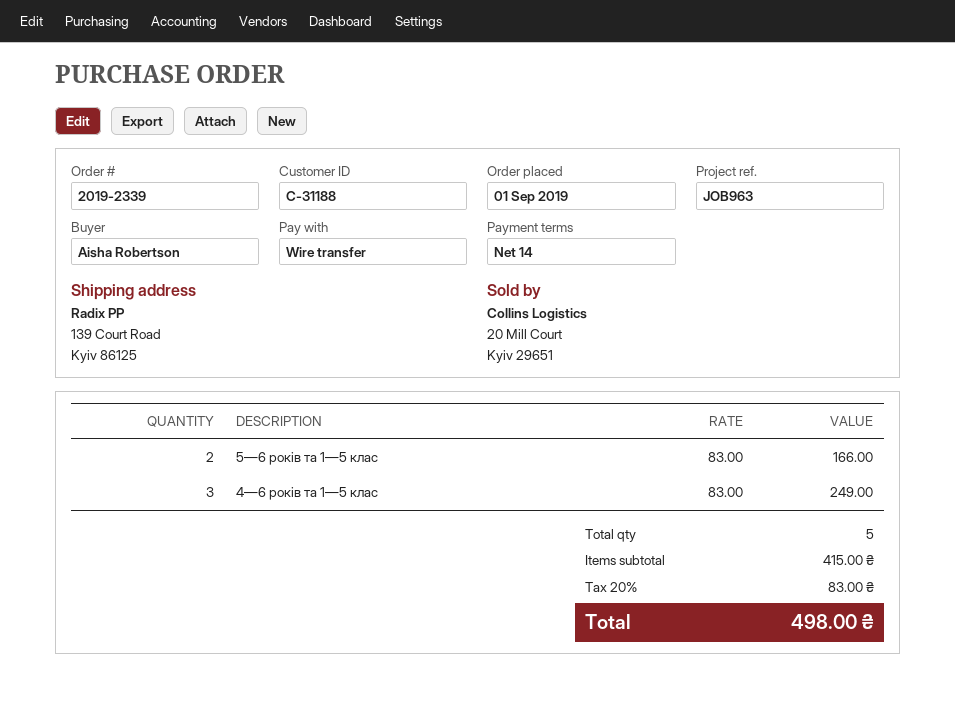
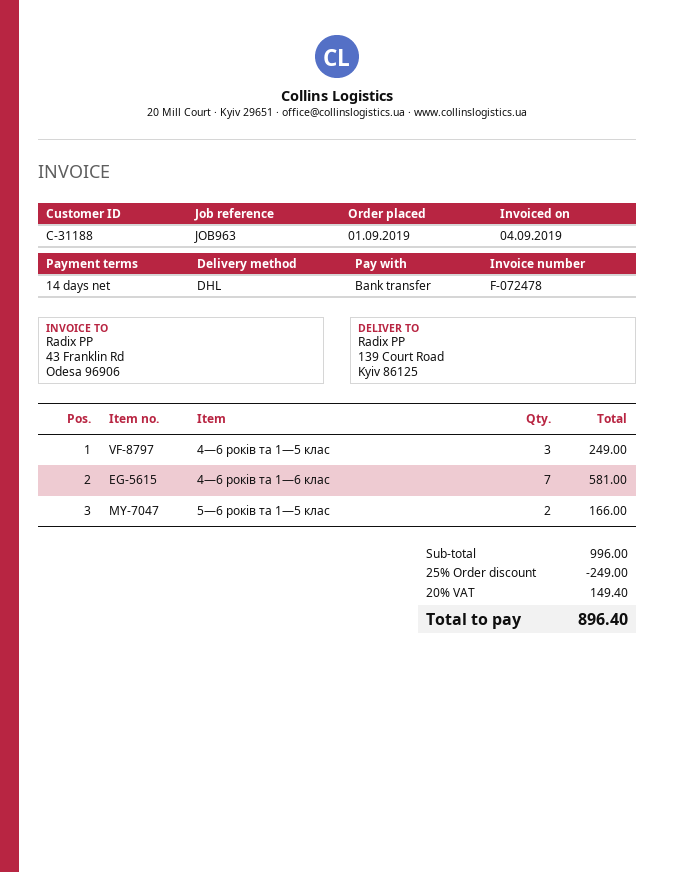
4—6 років та 1—6 клас: none -> 7 for 581.00
subtotal: 415.00 -> 996.00
discount: none -> 25% = 249.00
tax: 20% = 83.00 -> 20% = 149.40
total: 498.00 -> 896.40

